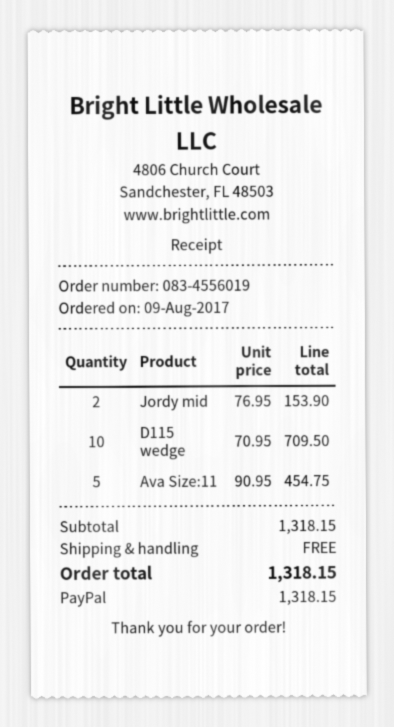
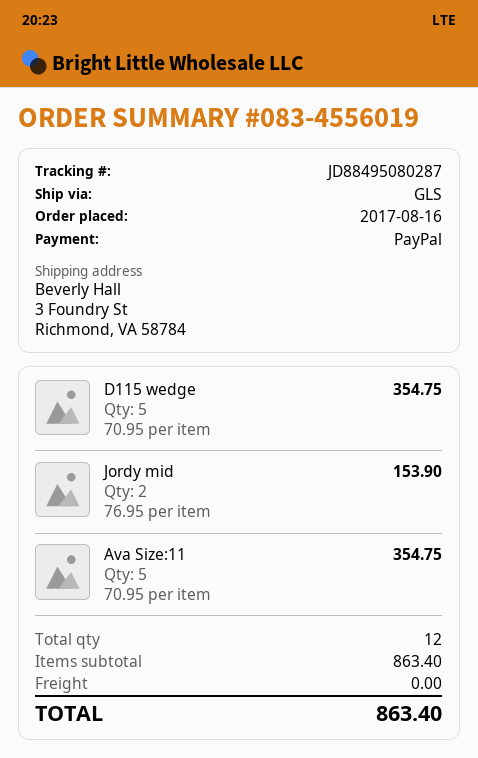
order date: 2017-08-09 -> 2017-08-16
D115 wedge: 10 x 70.95 = 709.50 -> 5 x 70.95 = 354.75
Ava Size:11: 5 x 90.95 = 454.75 -> 5 x 70.95 = 354.75
subtotal: 1318.15 -> 863.40
total: 1318.15 -> 863.40

